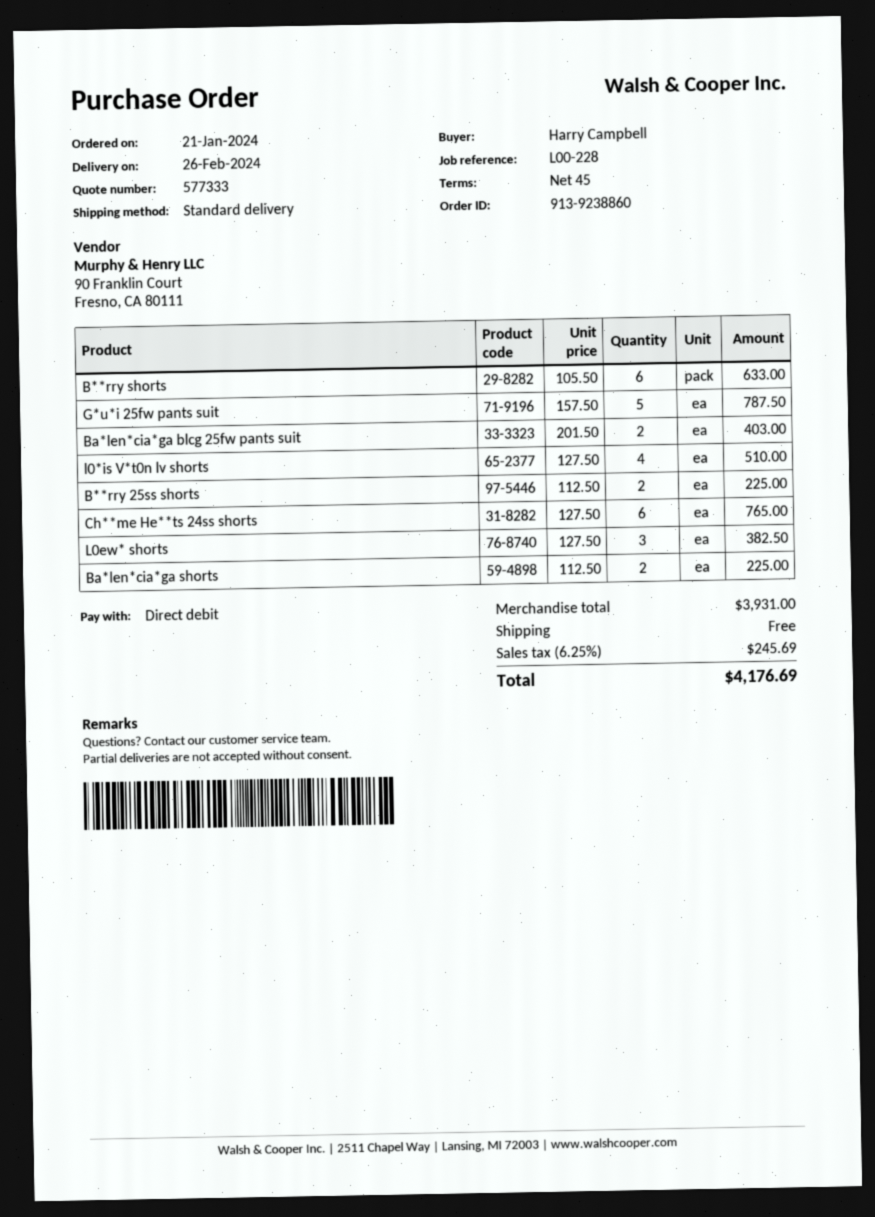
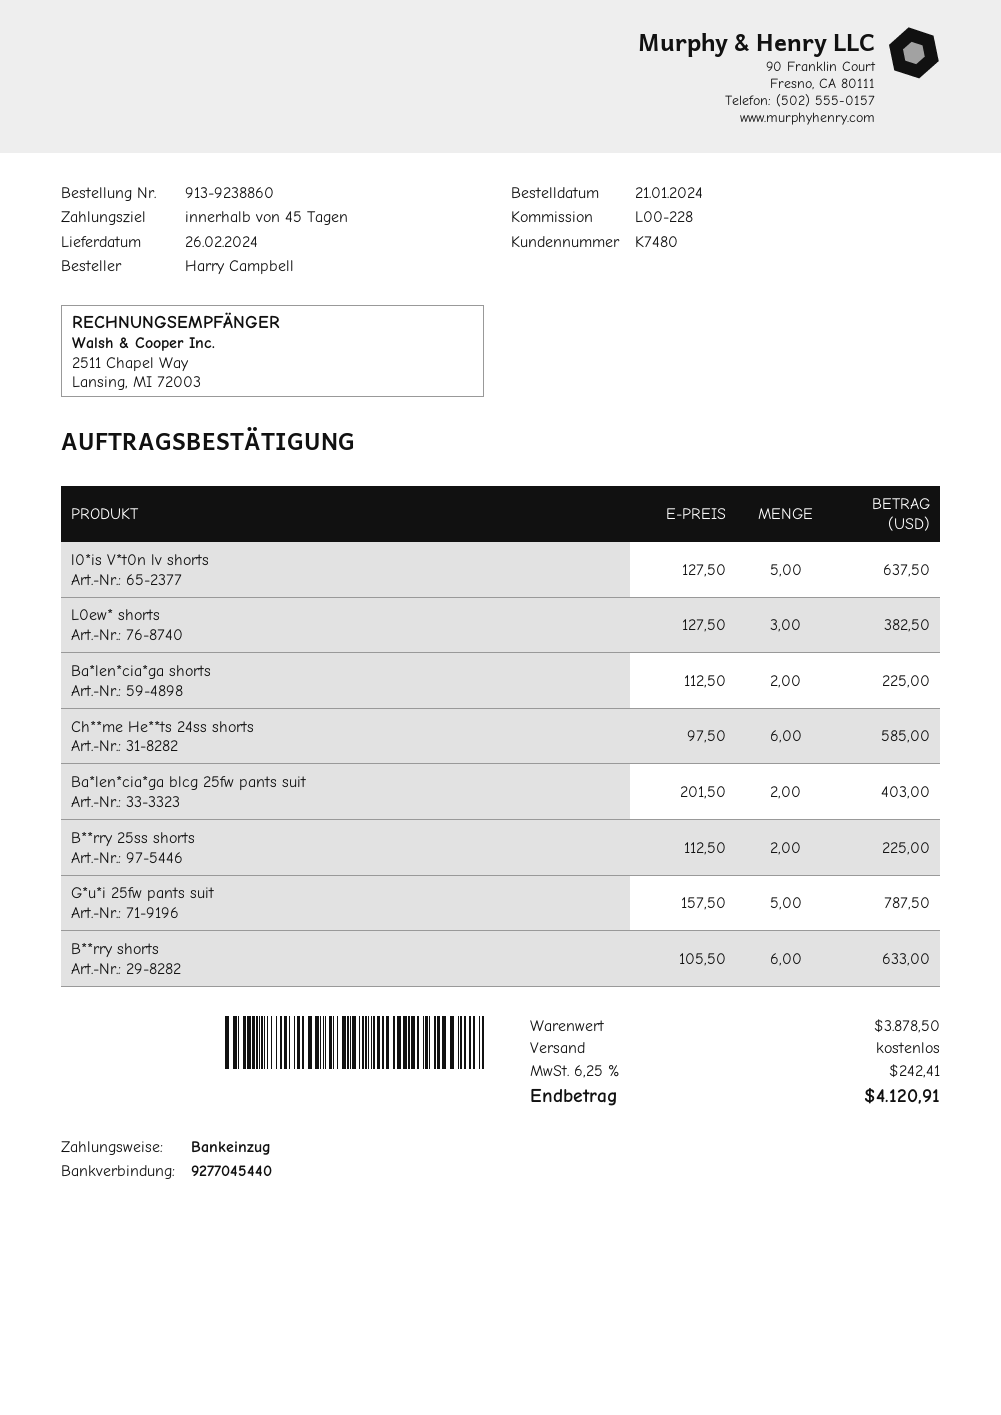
l0*is V*t0n lv shorts: 4 x 127.50 = 510.00 -> 5 x 127.50 = 637.50
Ch**me He**ts 24ss shorts: 6 x 127.50 = 765.00 -> 6 x 97.50 = 585.00
subtotal: 3931.00 -> 3878.50
tax: 6.25% = 245.69 -> 6.25% = 242.41
total: 4176.69 -> 4120.91

